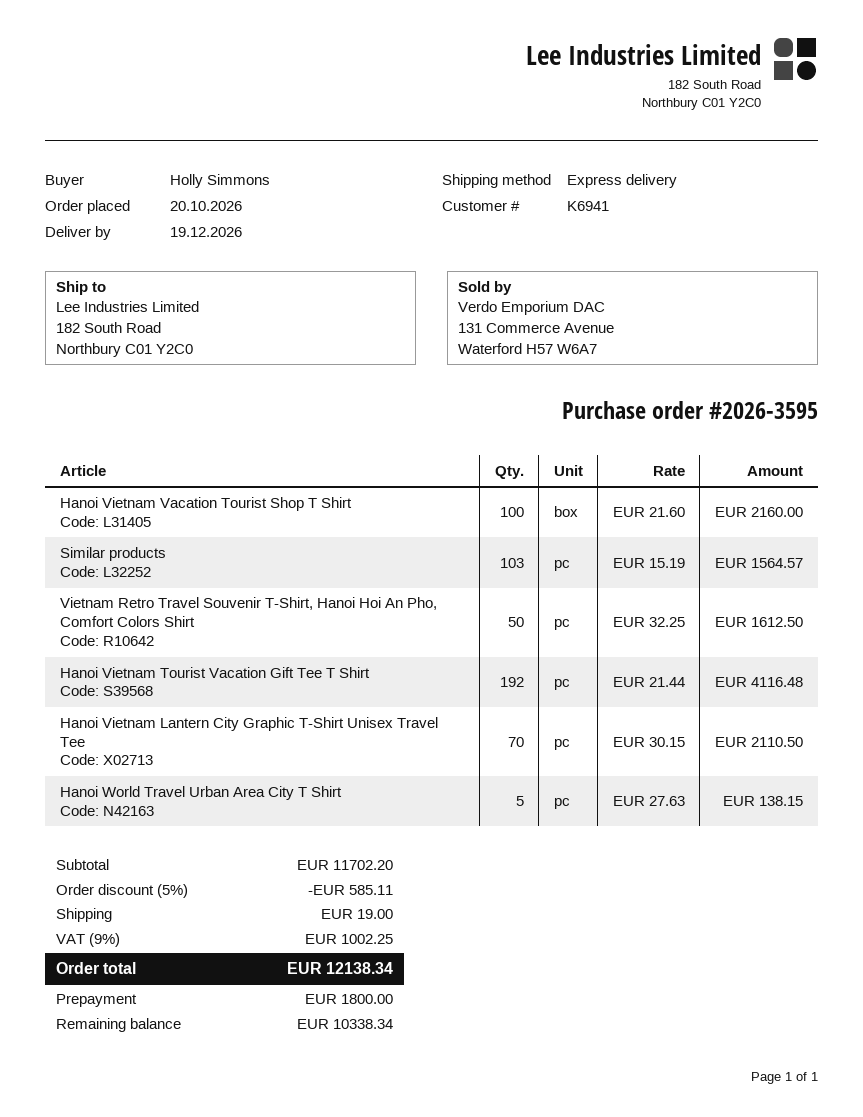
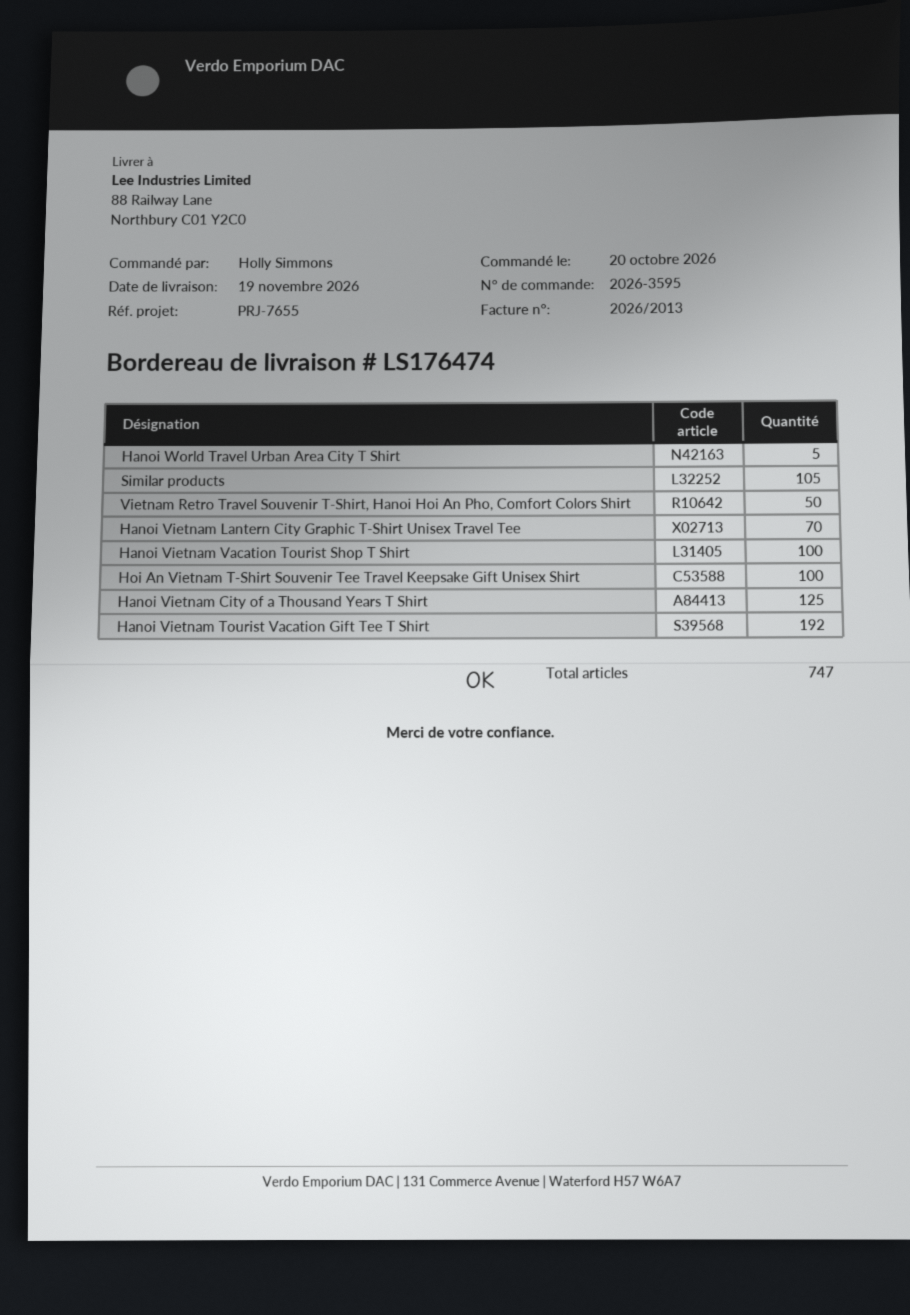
delivery date: 2026-12-19 -> 2026-11-19
ship to: 182 South Road, Northbury C01 Y2C0 -> 88 Railway Lane, Northbury C01 Y2C0
Similar products: 103 -> 105
Hoi An Vietnam T-Shirt Souvenir Tee Travel Keepsake Gift Unisex Shirt: none -> 100
Hanoi Vietnam City of a Thousand Years T Shirt: none -> 125

